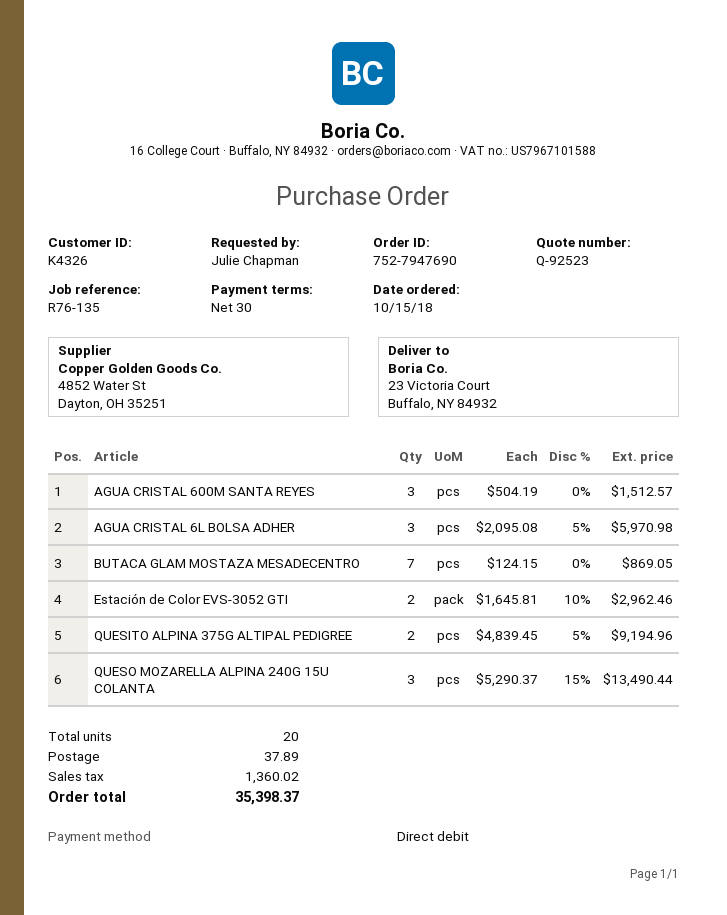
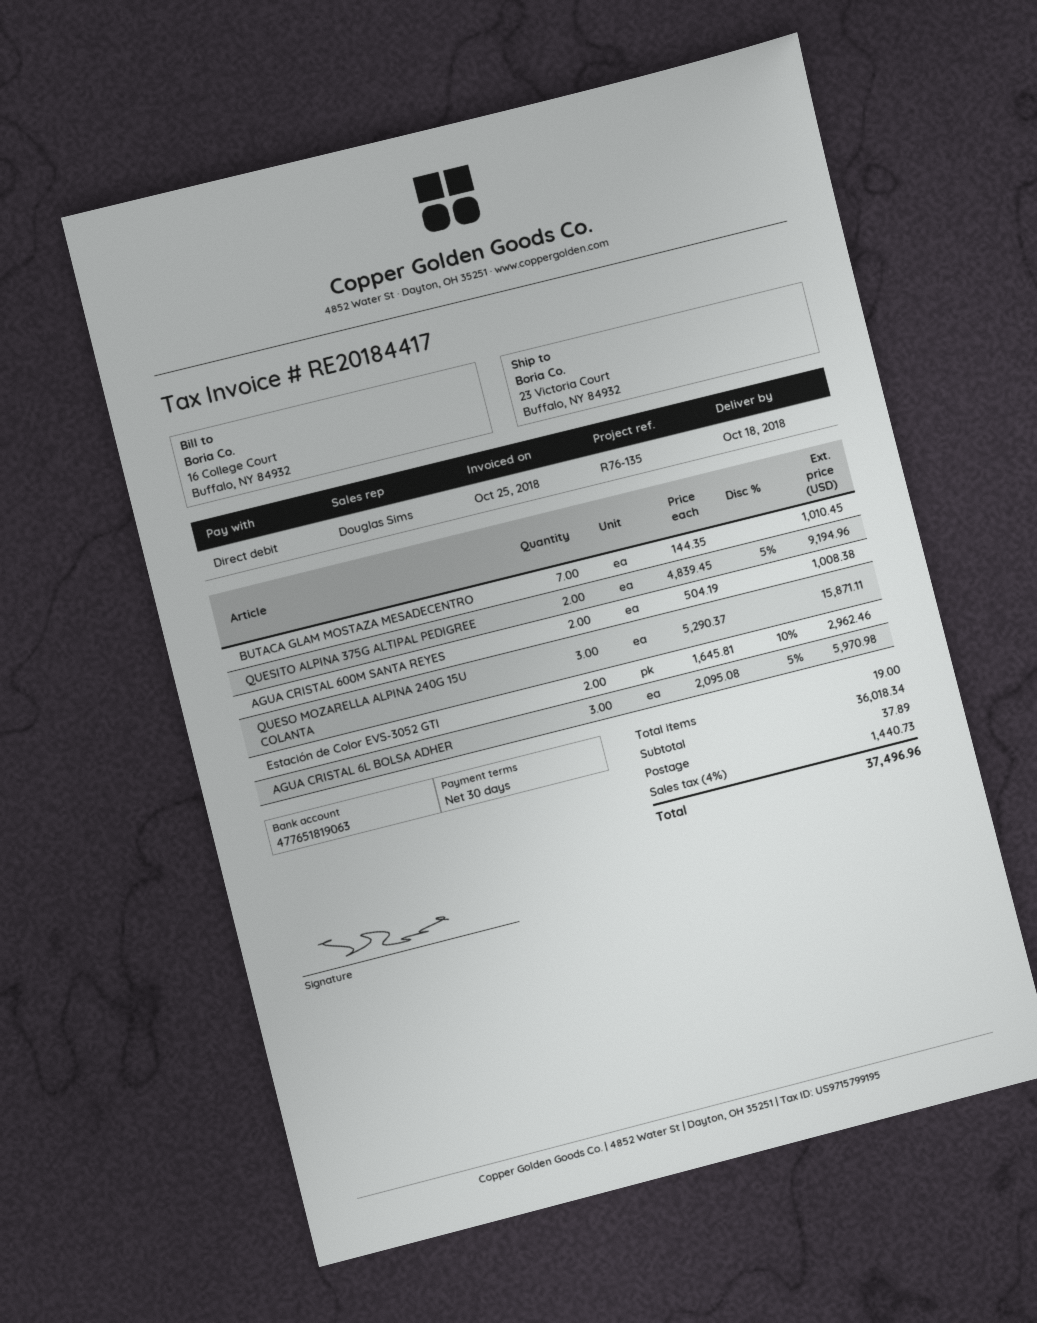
AGUA CRISTAL 600M SANTA REYES: 3 x 504.19 = 1512.57 -> 2 x 504.19 = 1008.38
BUTACA GLAM MOSTAZA MESADECENTRO: 7 x 124.15 = 869.05 -> 7 x 144.35 = 1010.45
QUESO MOZARELLA ALPINA 240G 15U COLANTA: 3 x 5290.37 - 15% = 13490.44 -> 3 x 5290.37 = 15871.11
total quantity: 20 -> 19
tax: 1360.02 -> 1440.73
total: 35398.37 -> 37496.96

